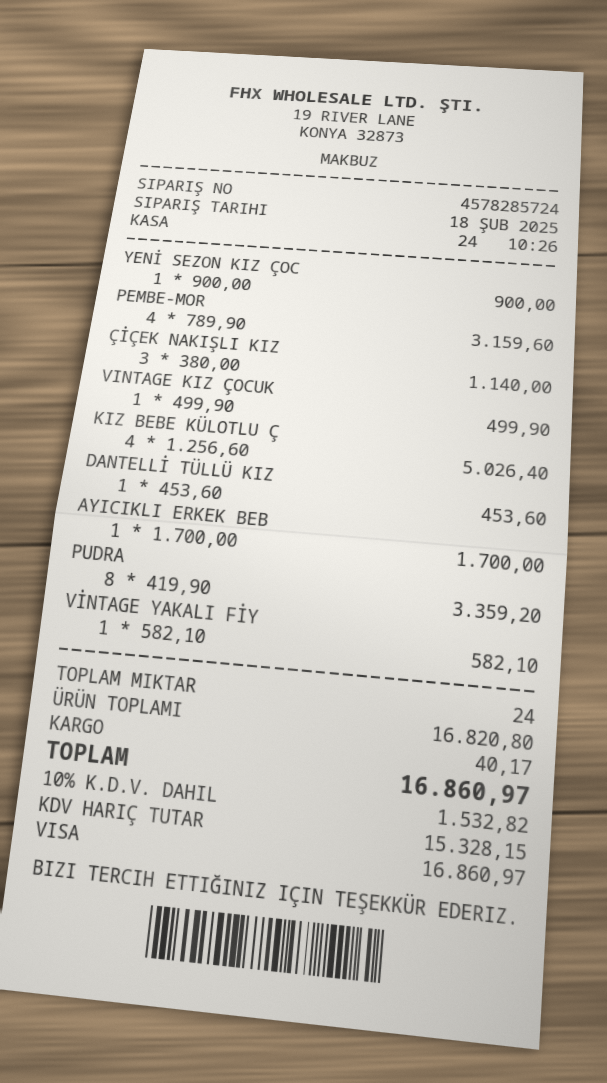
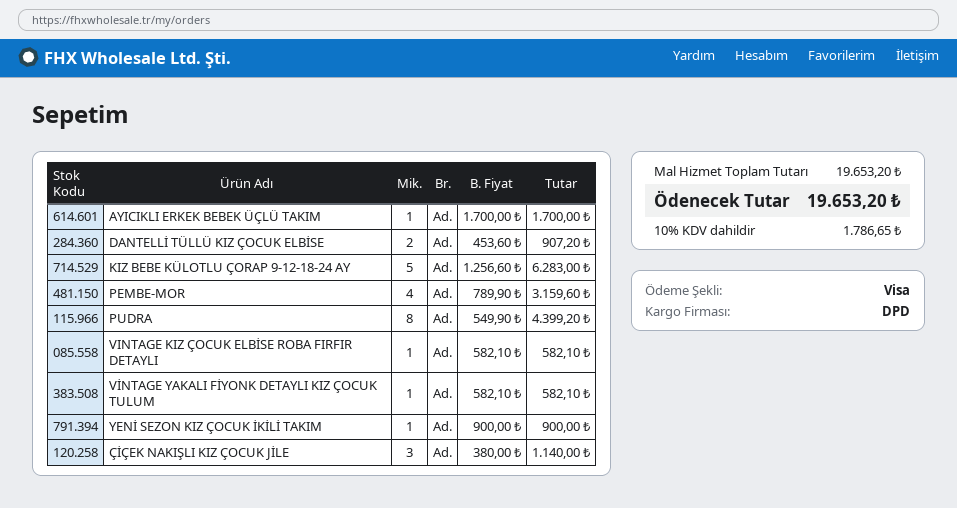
VINTAGE KIZ ÇOCUK: 1 x 499.90 = 499.90 -> 1 x 582.10 = 582.10
KIZ BEBE KÜLOTLU Ç: 4 x 1256.60 = 5026.40 -> 5 x 1256.60 = 6283.00
DANTELLİ TÜLLÜ KIZ: 1 x 453.60 = 453.60 -> 2 x 453.60 = 907.20
PUDRA: 8 x 419.90 = 3359.20 -> 8 x 549.90 = 4399.20
subtotal: 16820.80 -> 19653.20
shipping: 40.17 -> none
tax: 10% = 1532.82 -> 10% = 1786.65
total: 16860.97 -> 19653.20

